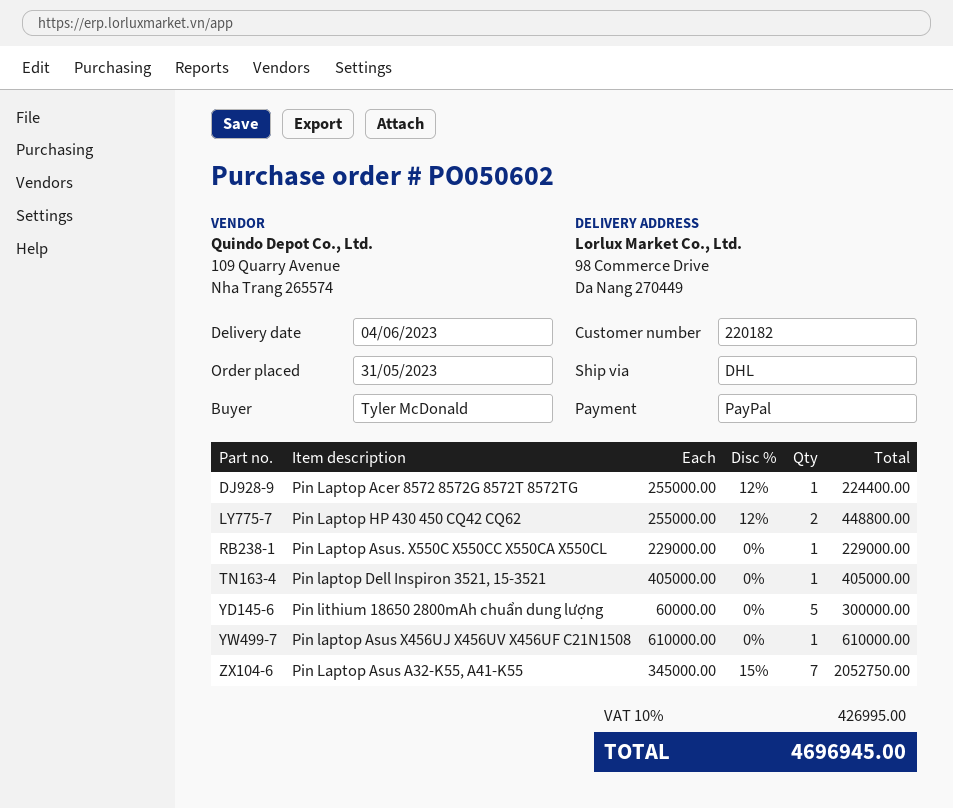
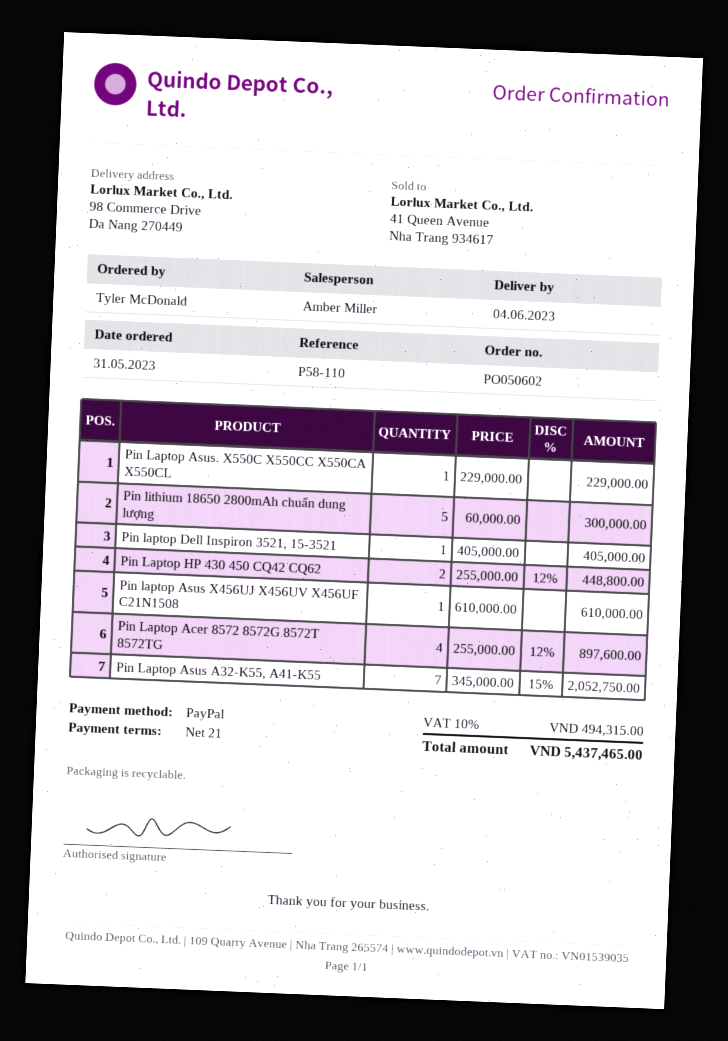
Pin Laptop Acer 8572 8572G 8572T 8572TG: 1 x 255000.00 - 12% = 224400.00 -> 4 x 255000.00 - 12% = 897600.00
tax: 10% = 426995.00 -> 10% = 494315.00
total: 4696945.00 -> 5437465.00

